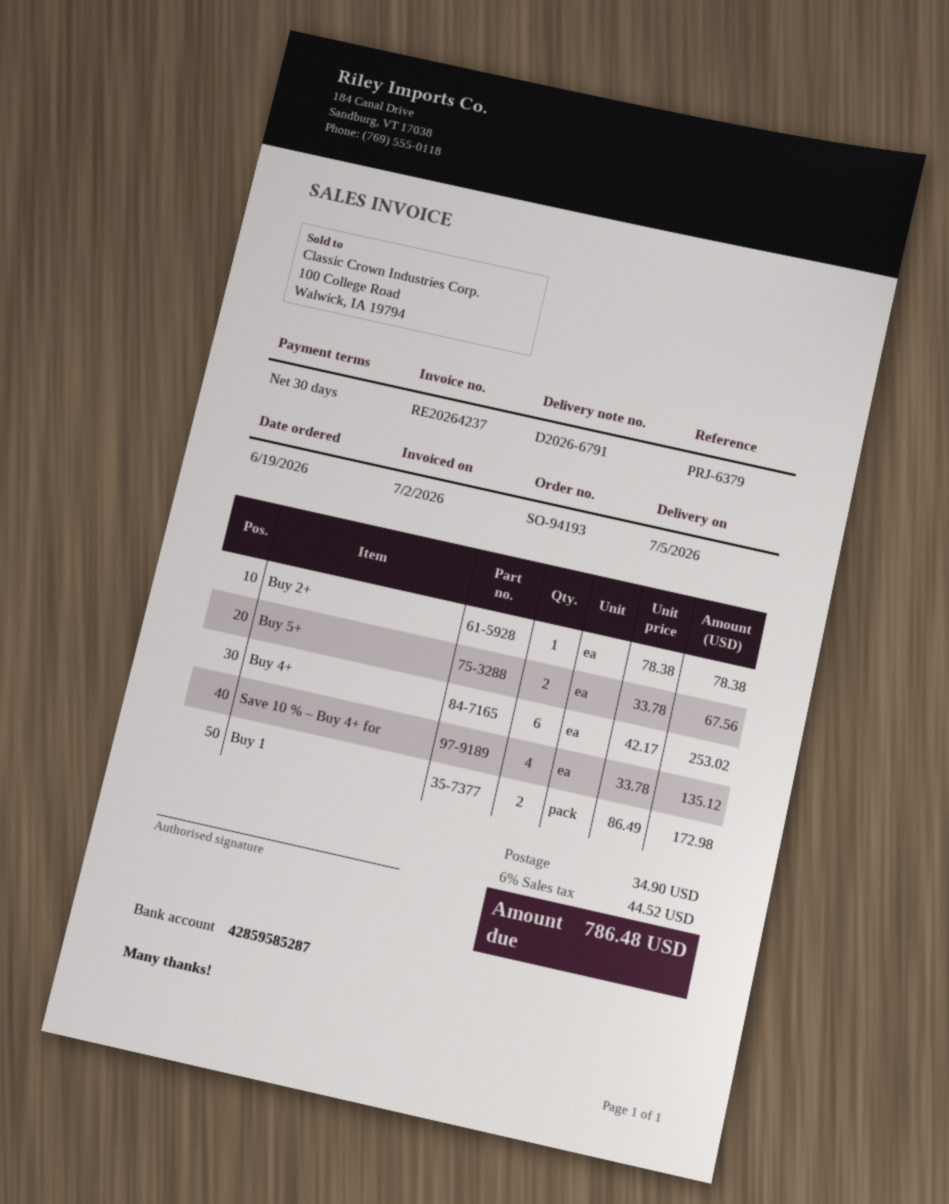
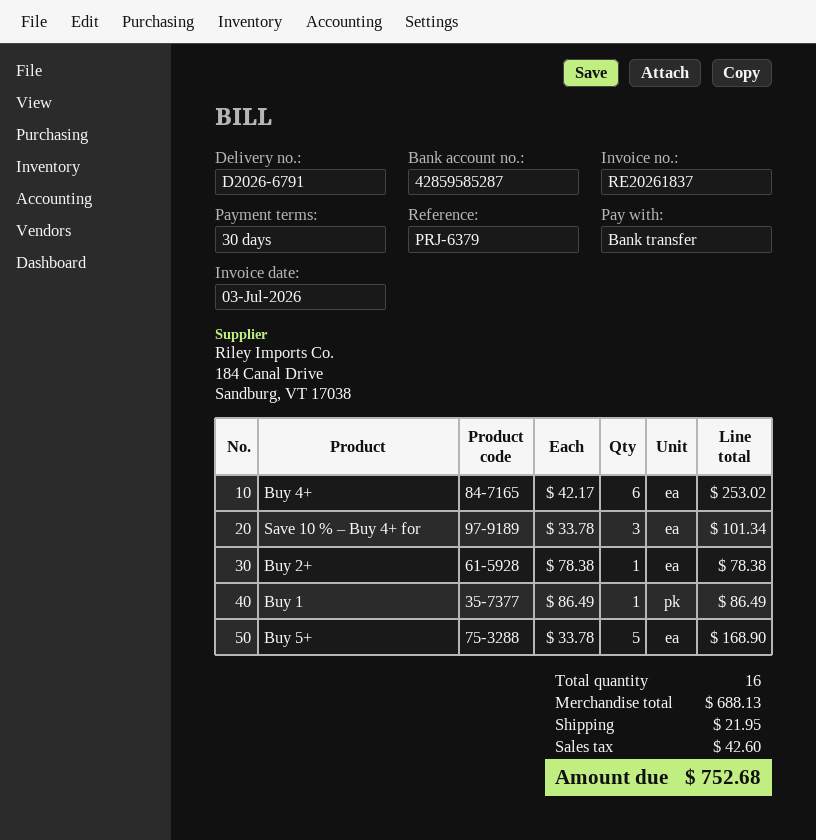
invoice number: RE20264237 -> RE20261837
invoice date: 2026-07-02 -> 2026-07-03
Buy 5+: 2 x 33.78 = 67.56 -> 5 x 33.78 = 168.90
Save 10 % – Buy 4+ for: 4 x 33.78 = 135.12 -> 3 x 33.78 = 101.34
Buy 1: 2 x 86.49 = 172.98 -> 1 x 86.49 = 86.49
shipping: 34.90 -> 21.95
tax: 44.52 -> 42.60
total: 786.48 -> 752.68

